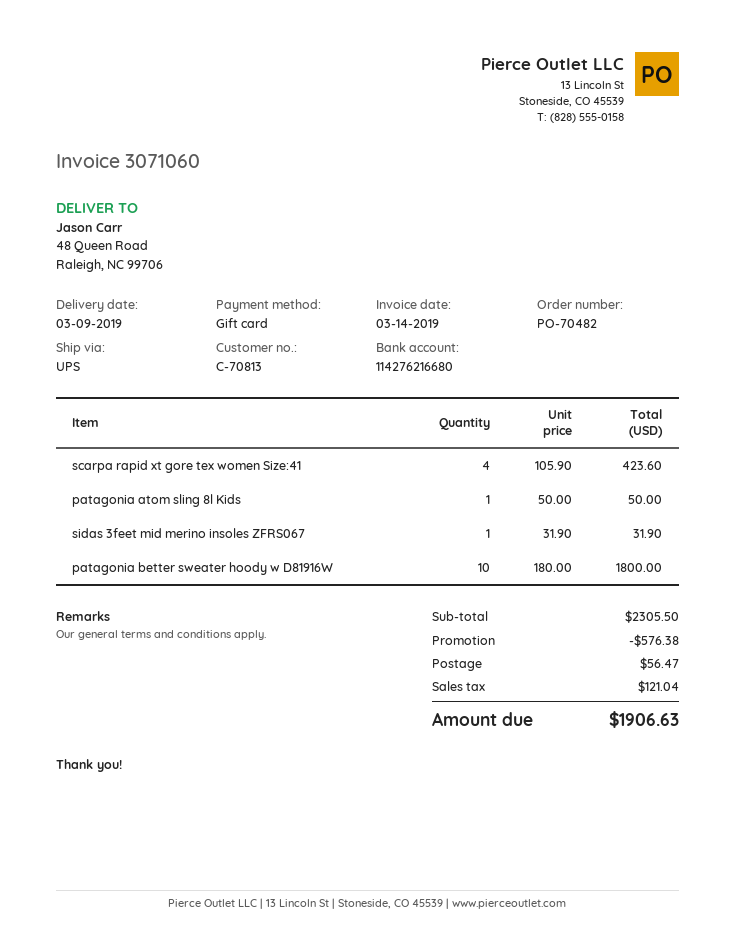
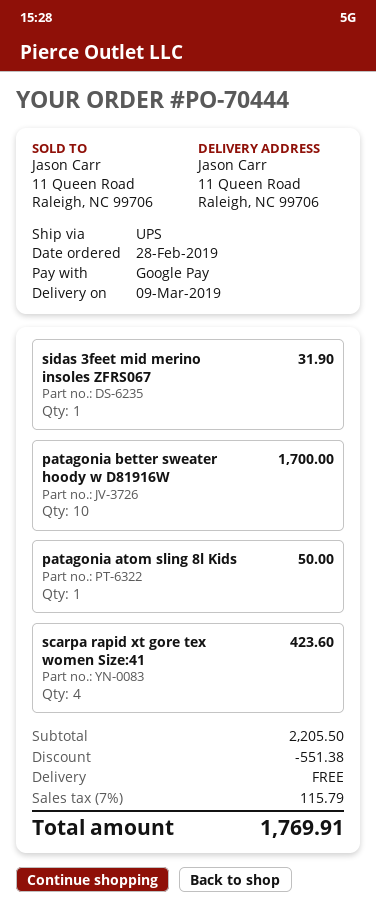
order number: PO-70482 -> PO-70444
payment method: gift card -> Google Pay
ship to: 48 Queen Road, Raleigh, NC 99706 -> 11 Queen Road, Raleigh, NC 99706
patagonia better sweater hoody w D81916W: 10 for 1800.00 -> 10 for 1700.00
subtotal: 2305.50 -> 2205.50
discount: 576.38 -> 551.38
shipping: 56.47 -> 0.00
tax: 121.04 -> 115.79
total: 1906.63 -> 1769.91

